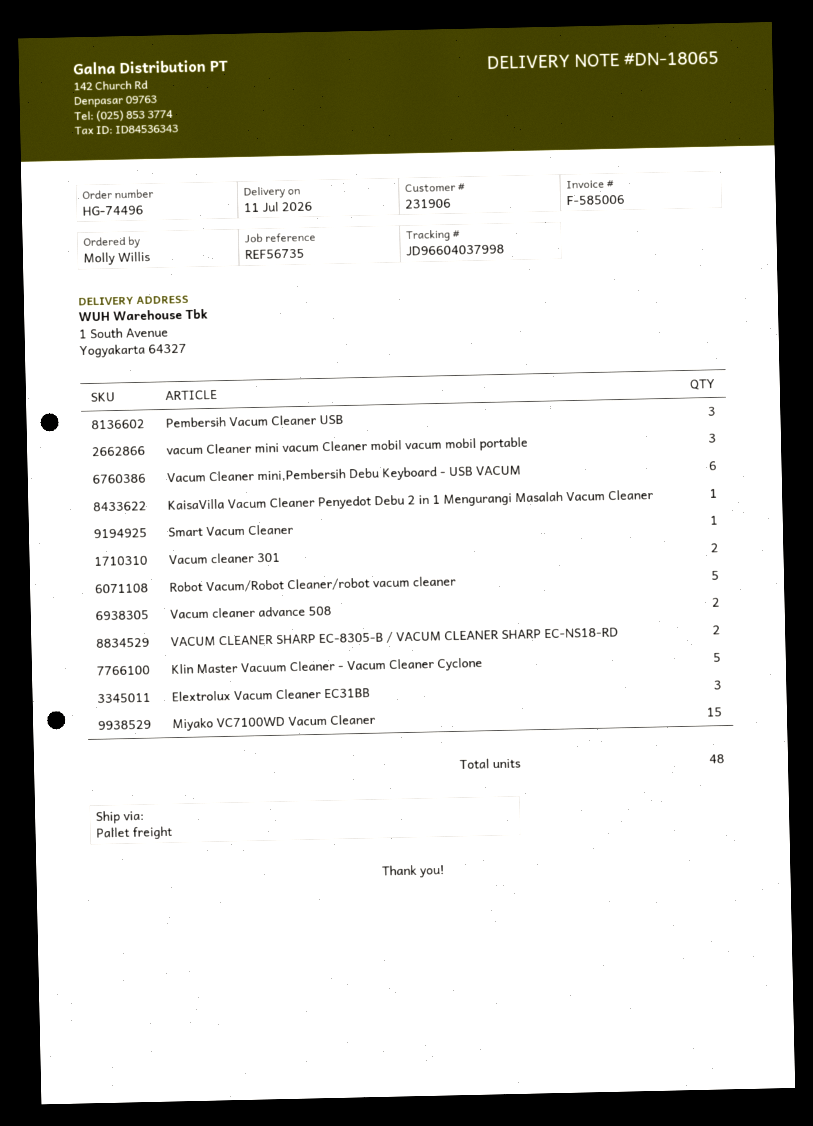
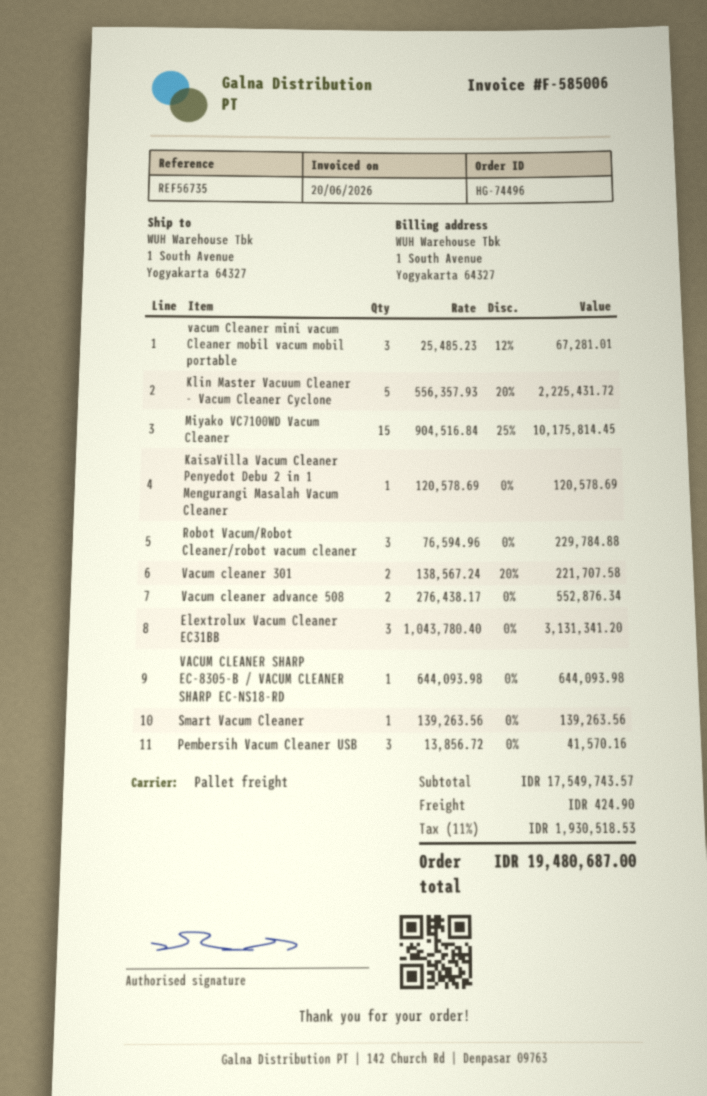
Vacum Cleaner mini,Pembersih Debu Keyboard - USB VACUM: 6 -> none
Robot Vacum/Robot Cleaner/robot vacum cleaner: 5 -> 3
VACUM CLEANER SHARP EC-8305-B / VACUM CLEANER SHARP EC-NS18-RD: 2 -> 1

